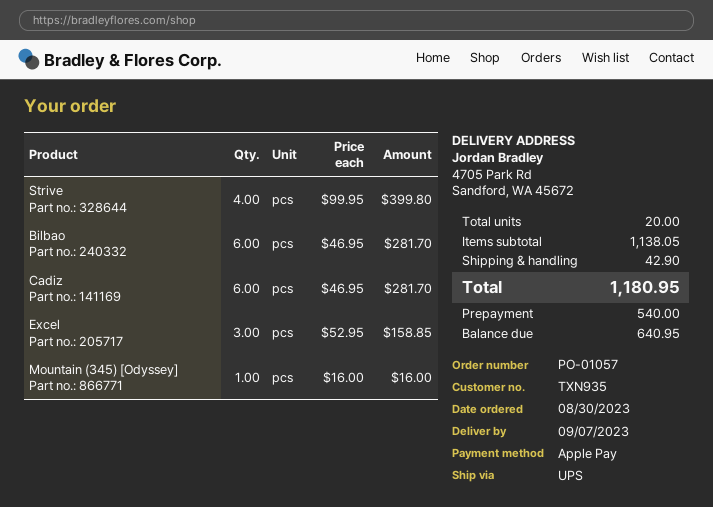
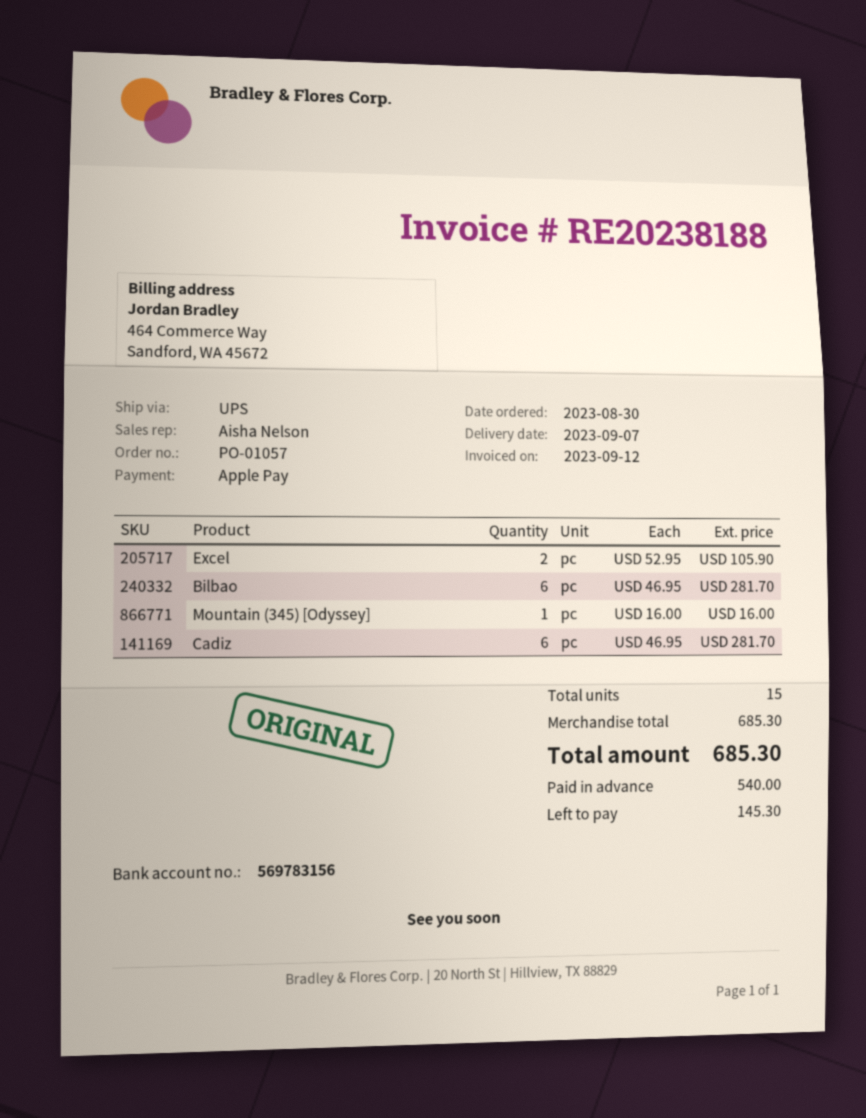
Strive: 4 x 99.95 = 399.80 -> none
Excel: 3 x 52.95 = 158.85 -> 2 x 52.95 = 105.90
total quantity: 20 -> 15
subtotal: 1138.05 -> 685.30
shipping: 42.90 -> none
total: 1180.95 -> 685.30
balance: 640.95 -> 145.30

